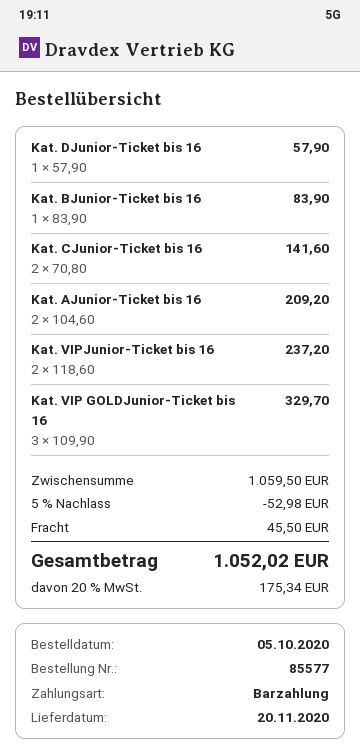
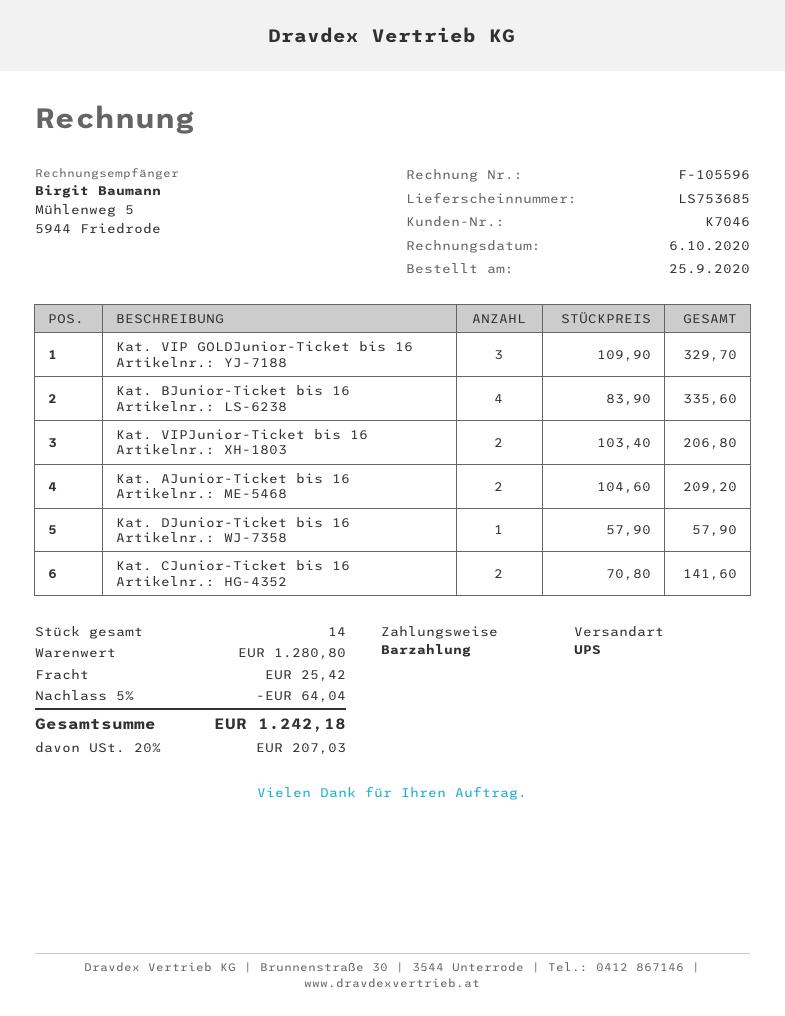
order date: 2020-10-05 -> 2020-09-25
Kat. BJunior-Ticket bis 16: 1 x 83.90 = 83.90 -> 4 x 83.90 = 335.60
Kat. VIPJunior-Ticket bis 16: 2 x 118.60 = 237.20 -> 2 x 103.40 = 206.80
subtotal: 1059.50 -> 1280.80
discount: 5% = 52.98 -> 5% = 64.04
shipping: 45.50 -> 25.42
tax: 20% = 175.34 -> 20% = 207.03
total: 1052.02 -> 1242.18

